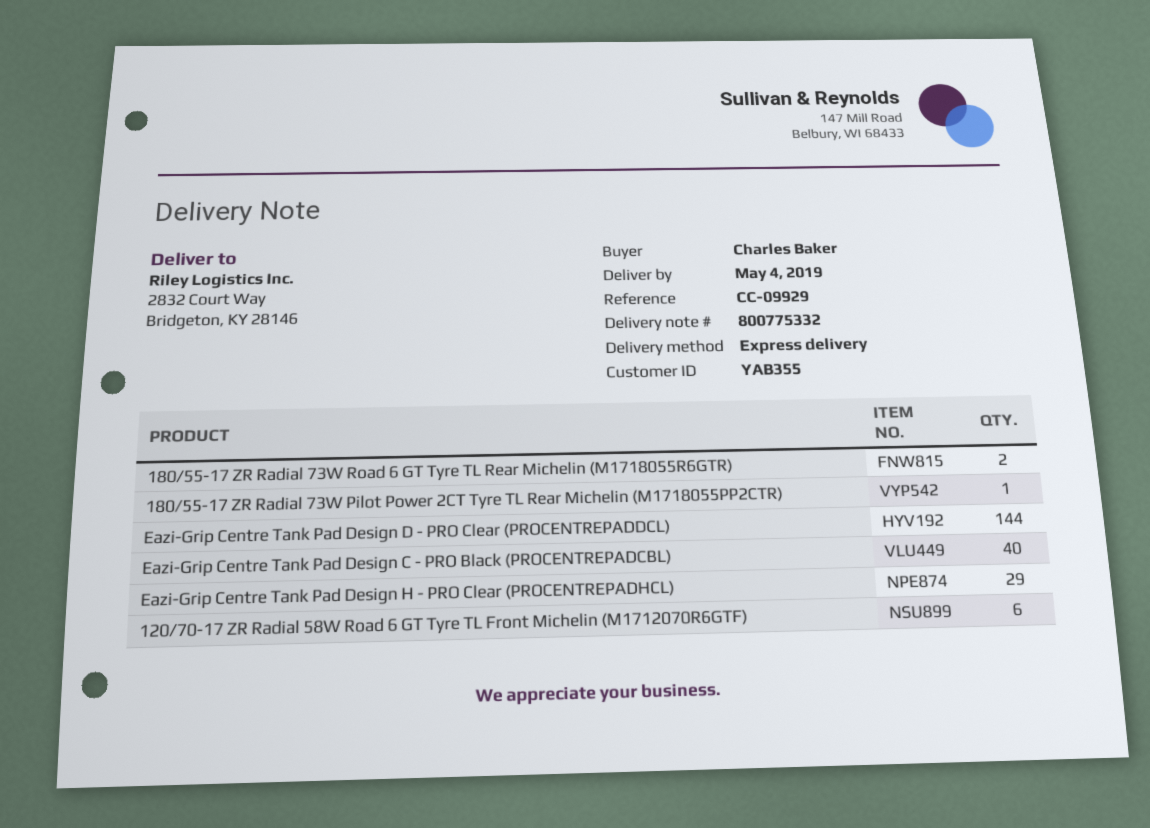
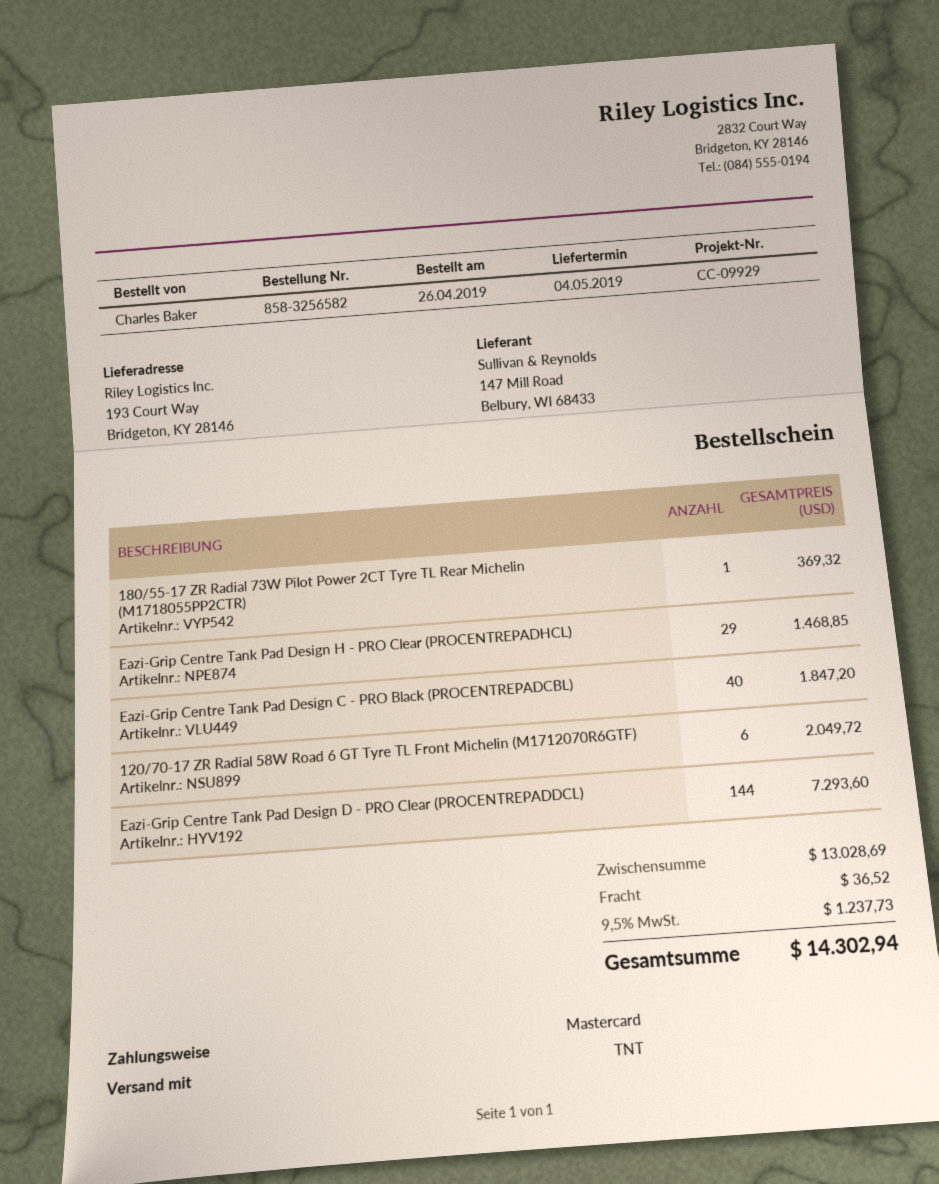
shipping method: express -> TNT
ship to: 2832 Court Way, Bridgeton, KY 28146 -> 193 Court Way, Bridgeton, KY 28146
180/55-17 ZR Radial 73W Road 6 GT Tyre TL Rear Michelin (M1718055R6GTR): 2 -> none

